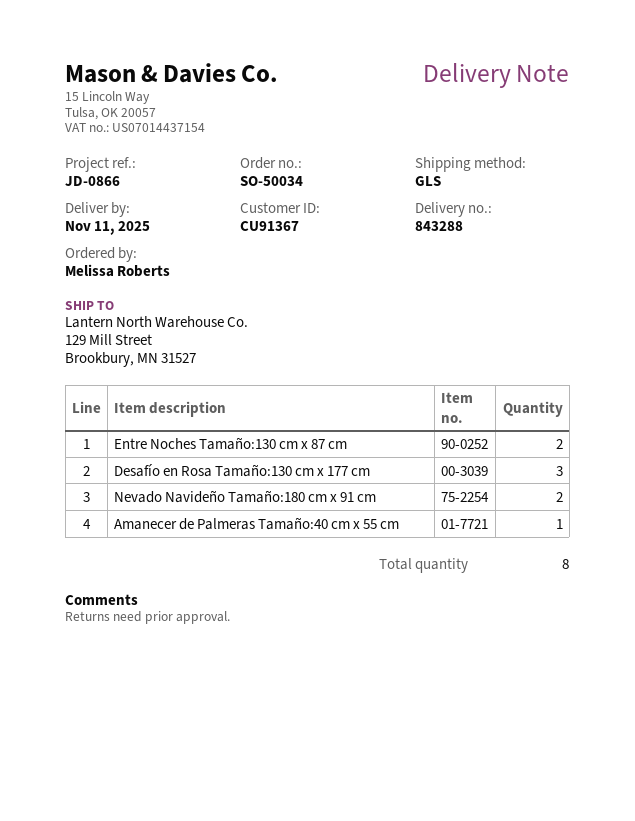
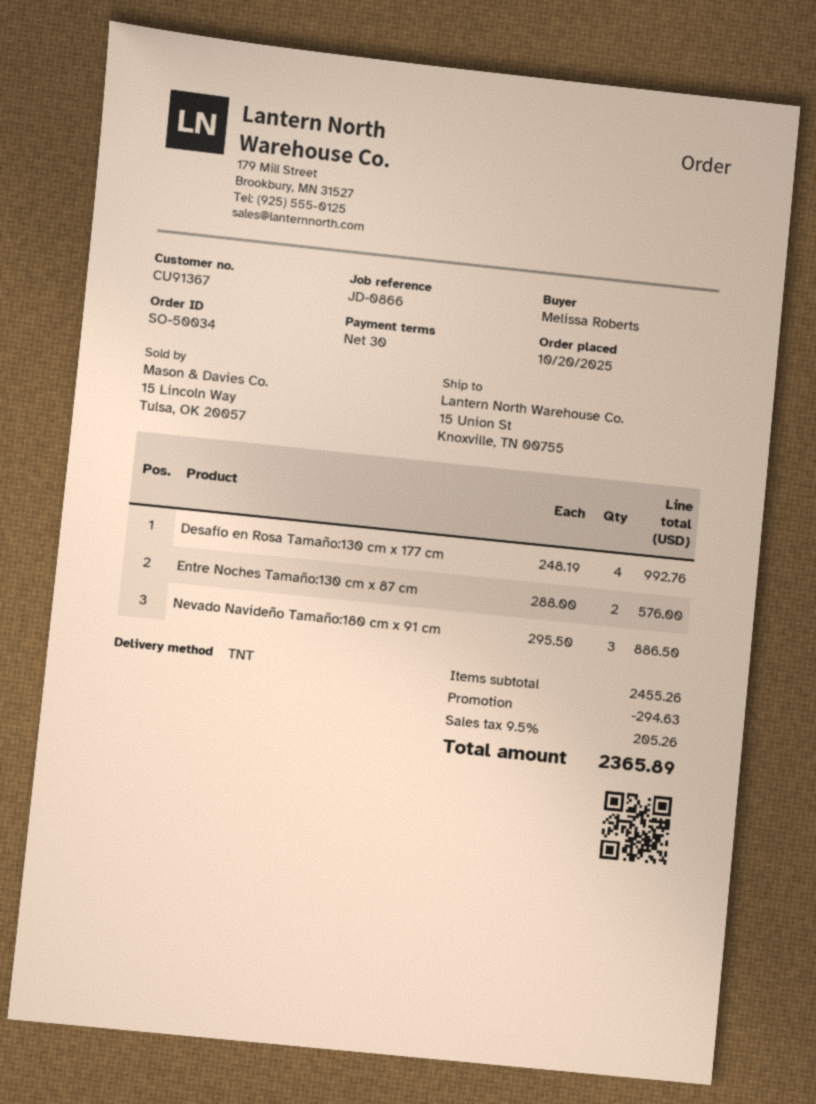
shipping method: GLS -> TNT
ship to: 129 Mill Street, Brookbury, MN 31527 -> 15 Union St, Knoxville, TN 00755
Desafío en Rosa Tamaño:130 cm x 177 cm: 3 -> 4
Nevado Navideño Tamaño:180 cm x 91 cm: 2 -> 3
Amanecer de Palmeras Tamaño:40 cm x 55 cm: 1 -> none

